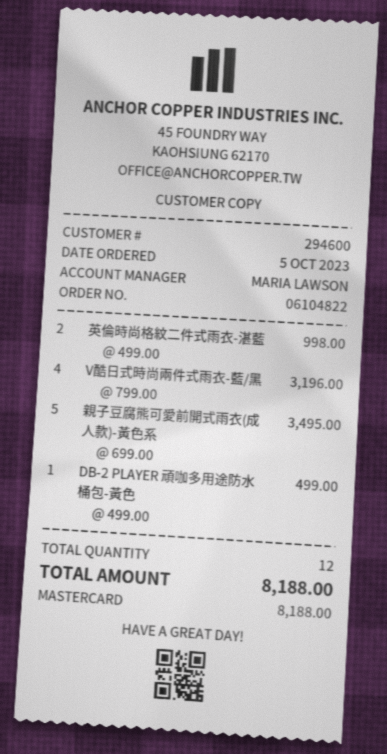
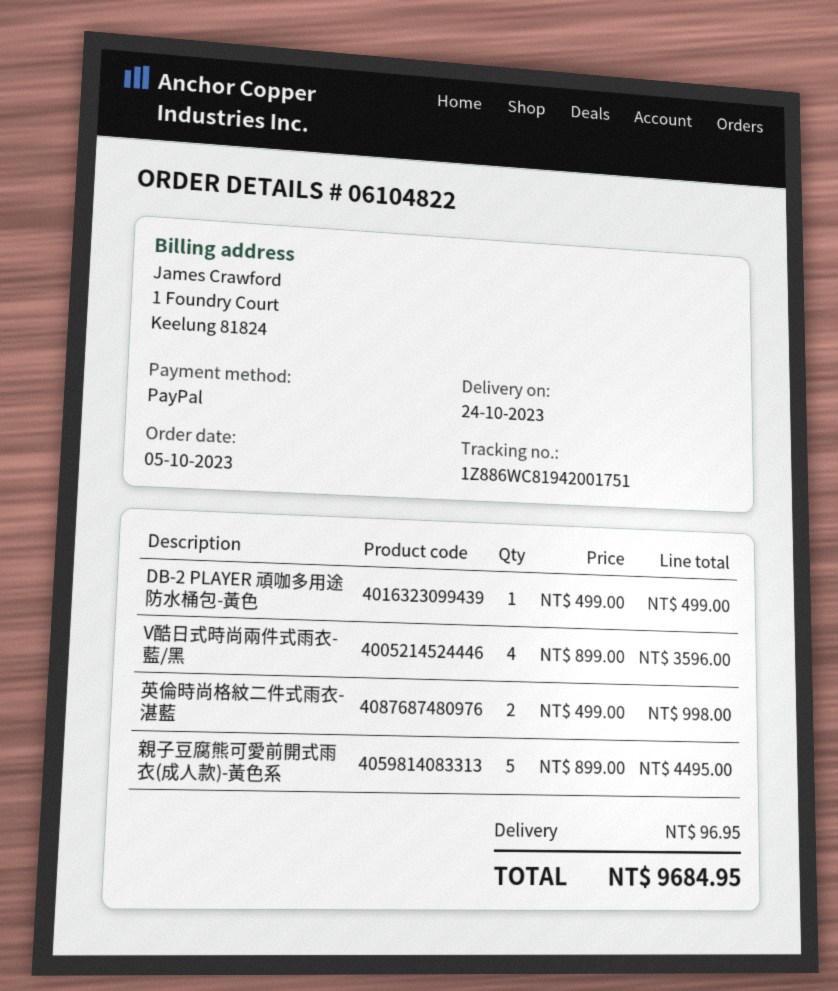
payment method: Mastercard -> PayPal
V酷日式時尚兩件式雨衣-藍/黑: 4 x 799.00 = 3196.00 -> 4 x 899.00 = 3596.00
親子豆腐熊可愛前開式雨衣(成人款)-黃色系: 5 x 699.00 = 3495.00 -> 5 x 899.00 = 4495.00
shipping: none -> 96.95
total: 8188.00 -> 9684.95

